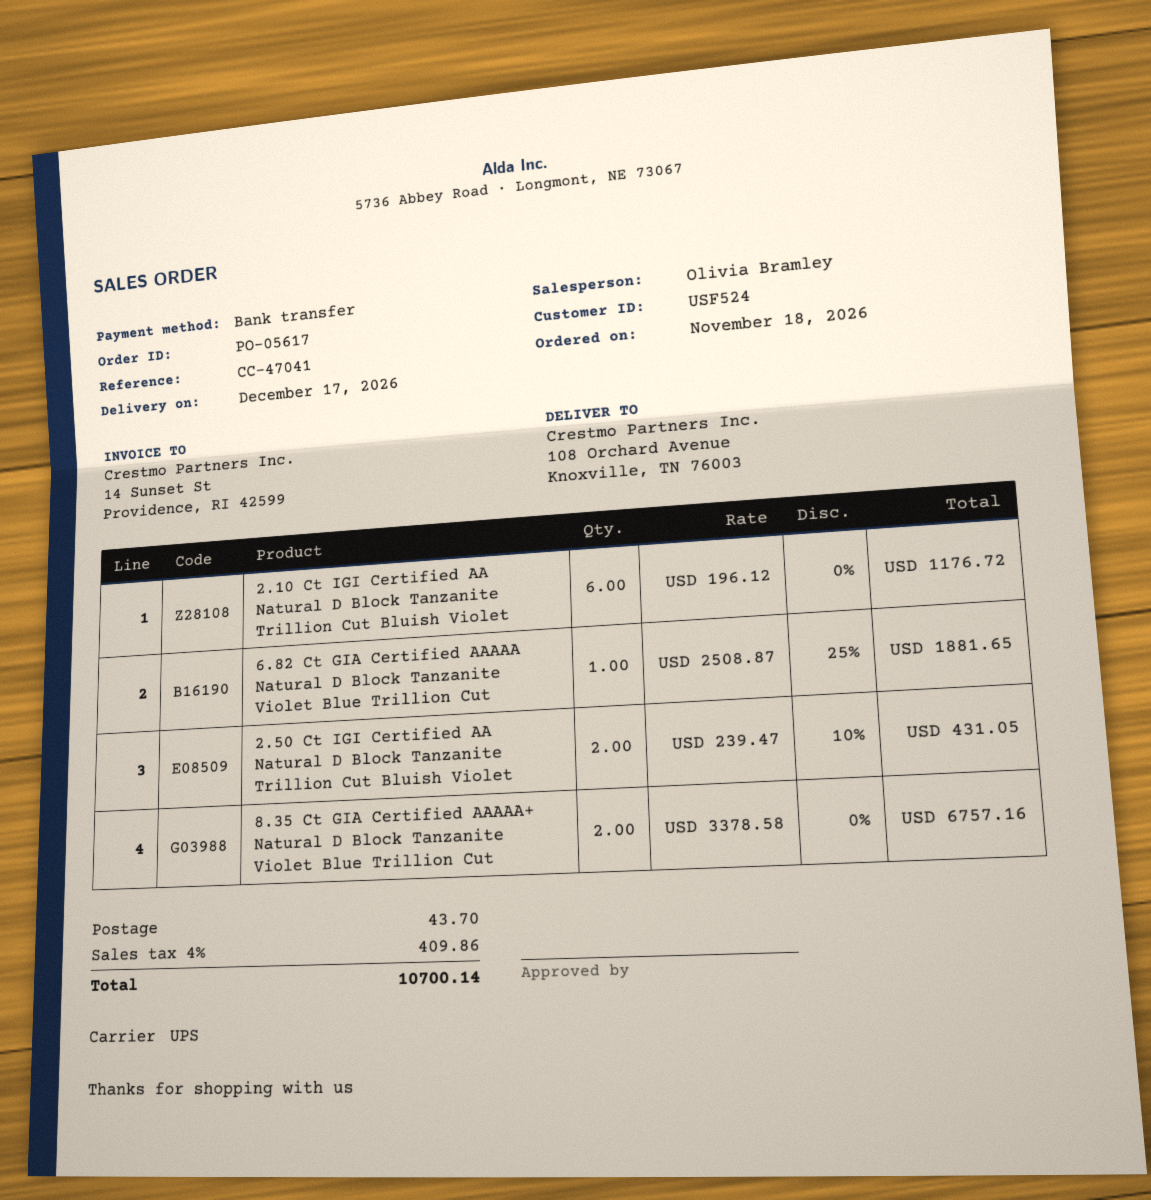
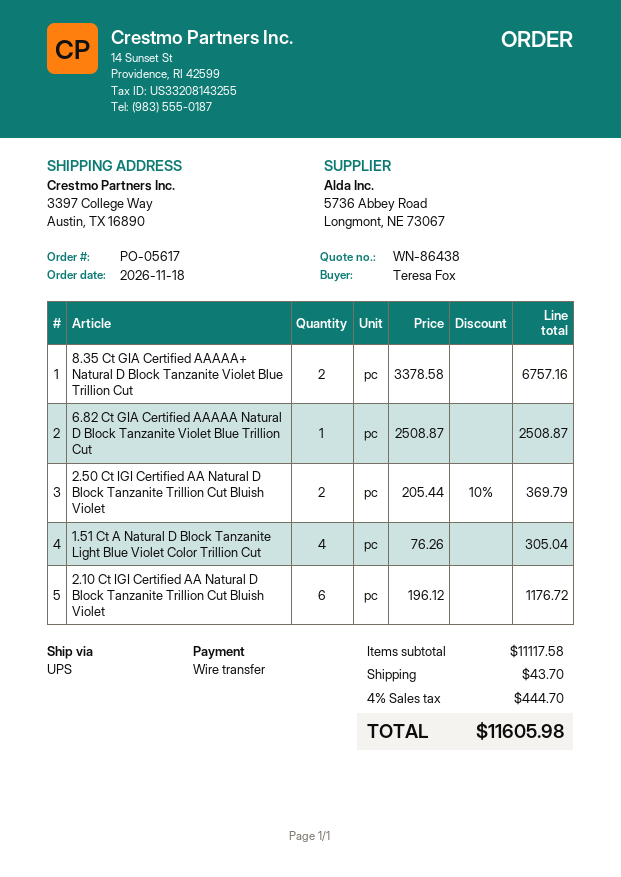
ship to: 108 Orchard Avenue, Knoxville, TN 76003 -> 3397 College Way, Austin, TX 16890
6.82 Ct GIA Certified AAAAA Natural D Block Tanzanite Violet Blue Trillion Cut: 1 x 2508.87 - 25% = 1881.65 -> 1 x 2508.87 = 2508.87
2.50 Ct IGI Certified AA Natural D Block Tanzanite Trillion Cut Bluish Violet: 2 x 239.47 - 10% = 431.05 -> 2 x 205.44 - 10% = 369.79
1.51 Ct A Natural D Block Tanzanite Light Blue Violet Color Trillion Cut: none -> 4 x 76.26 = 305.04
tax: 4% = 409.86 -> 4% = 444.70
total: 10700.14 -> 11605.98

